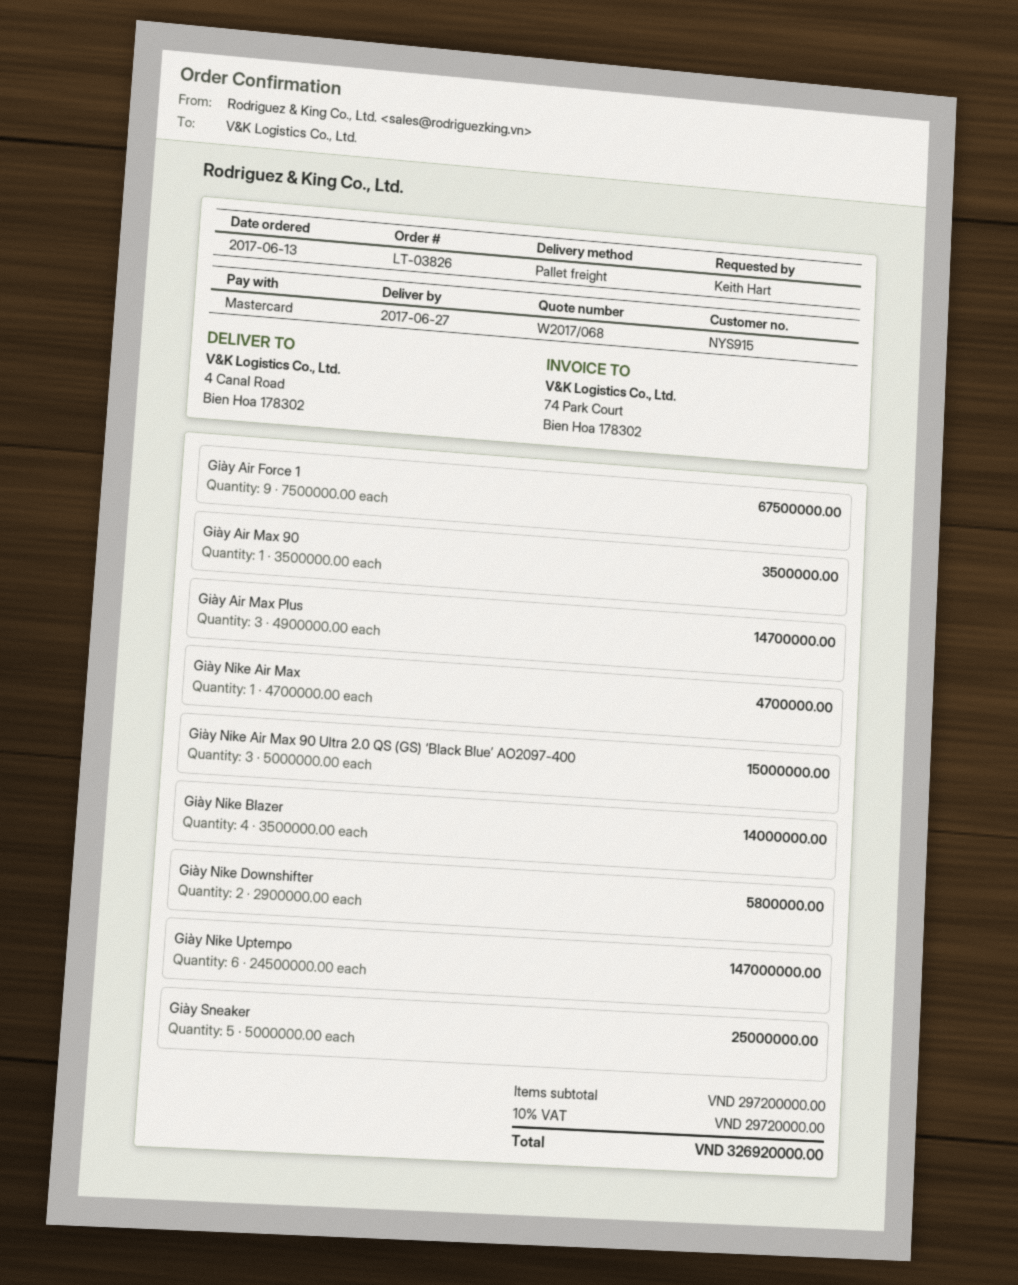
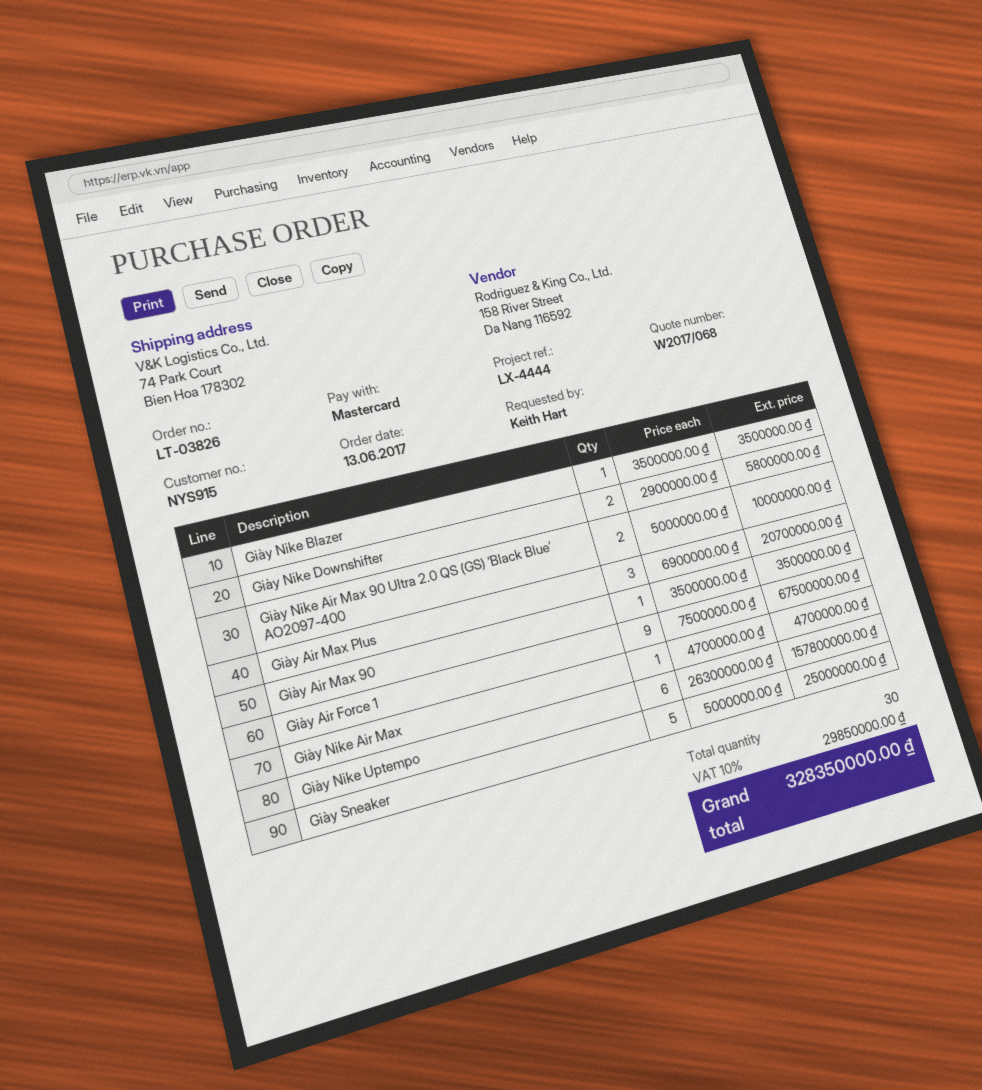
ship to: 4 Canal Road, Bien Hoa 178302 -> 74 Park Court, Bien Hoa 178302
Giày Air Max Plus: 3 x 4900000.00 = 14700000.00 -> 3 x 6900000.00 = 20700000.00
Giày Nike Air Max 90 Ultra 2.0 QS (GS) ‘Black Blue’ AO2097-400: 3 x 5000000.00 = 15000000.00 -> 2 x 5000000.00 = 10000000.00
Giày Nike Blazer: 4 x 3500000.00 = 14000000.00 -> 1 x 3500000.00 = 3500000.00
Giày Nike Uptempo: 6 x 24500000.00 = 147000000.00 -> 6 x 26300000.00 = 157800000.00
tax: 10% = 29720000.00 -> 10% = 29850000.00
total: 326920000.00 -> 328350000.00

